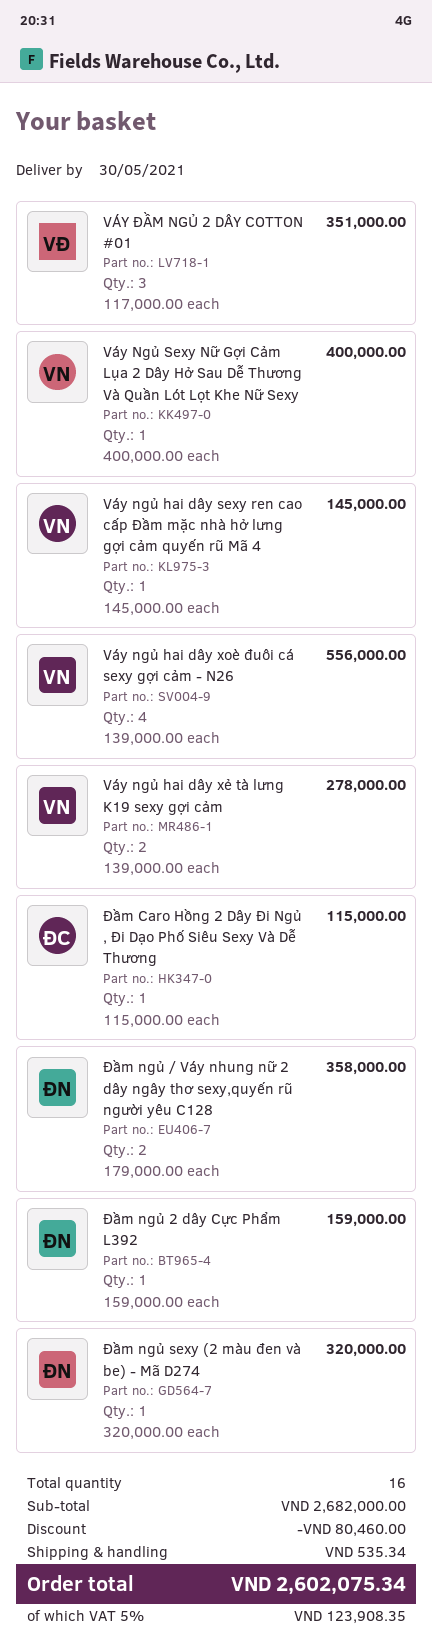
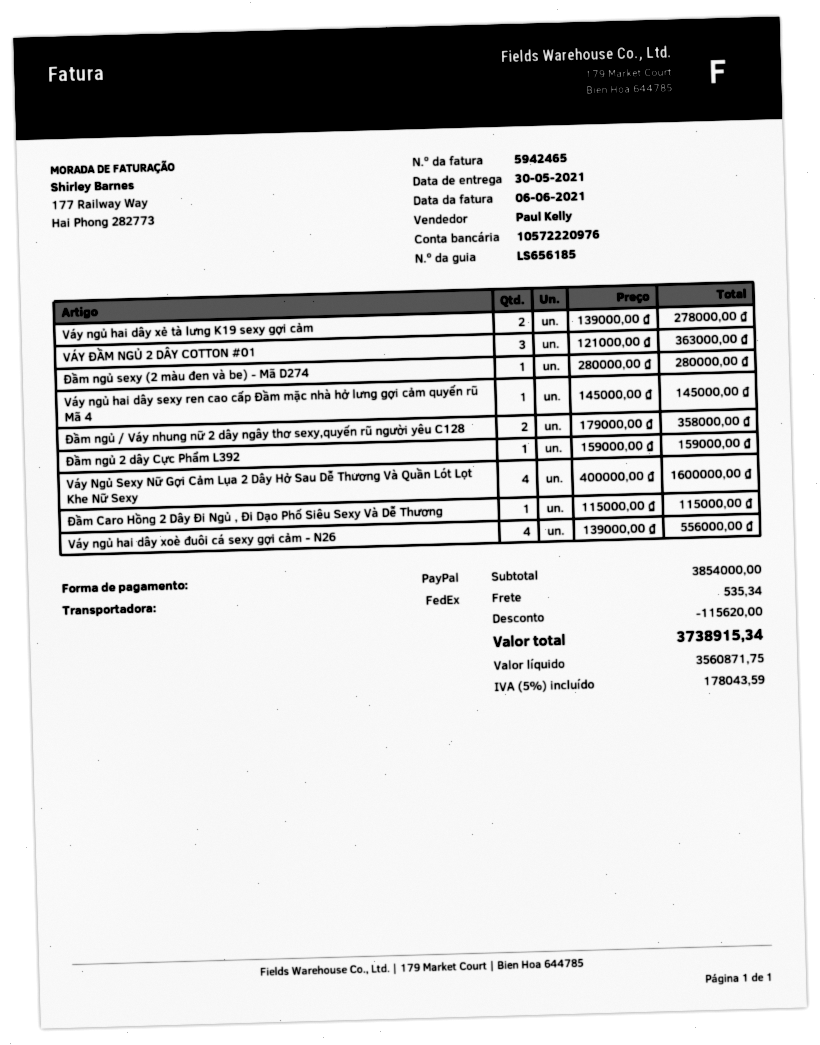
VÁY ĐẦM NGỦ 2 DÂY COTTON #01: 3 x 117000.00 = 351000.00 -> 3 x 121000.00 = 363000.00
Váy Ngủ Sexy Nữ Gợi Cảm Lụa 2 Dây Hở Sau Dễ Thương Và Quần Lót Lọt Khe Nữ Sexy: 1 x 400000.00 = 400000.00 -> 4 x 400000.00 = 1600000.00
Đầm ngủ sexy (2 màu đen và be) - Mã D274: 1 x 320000.00 = 320000.00 -> 1 x 280000.00 = 280000.00
subtotal: 2682000.00 -> 3854000.00
discount: 80460.00 -> 115620.00
tax: 5% = 123908.35 -> 5% = 178043.59
total: 2602075.34 -> 3738915.34

